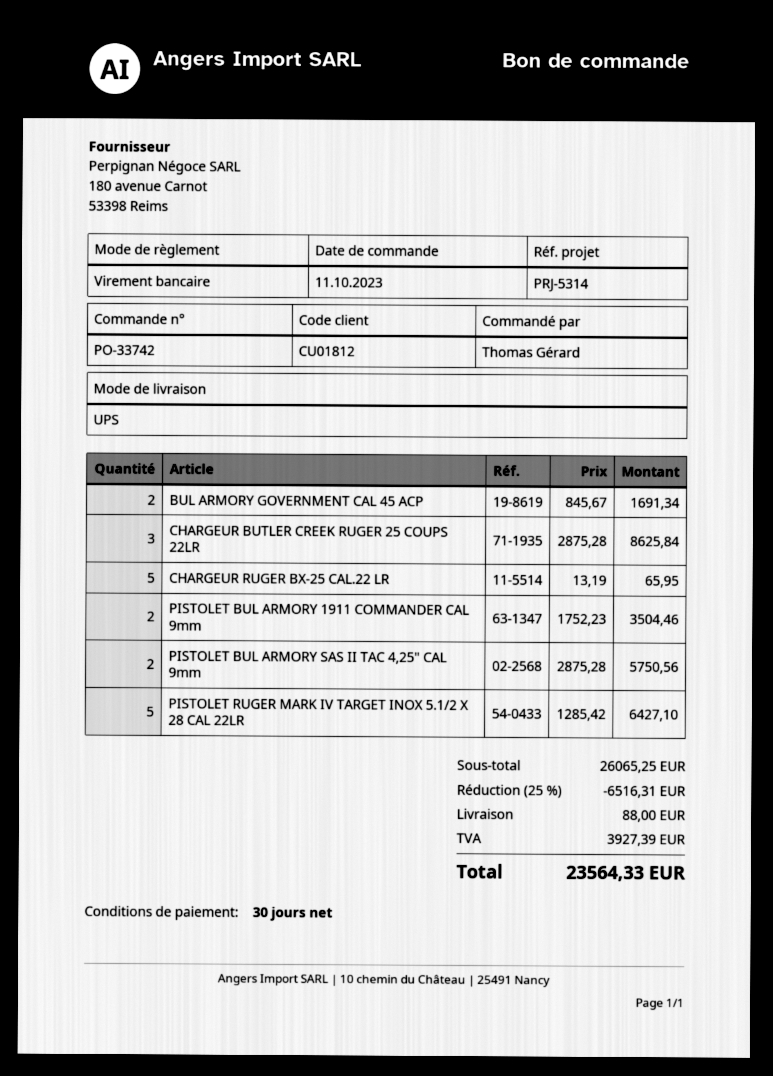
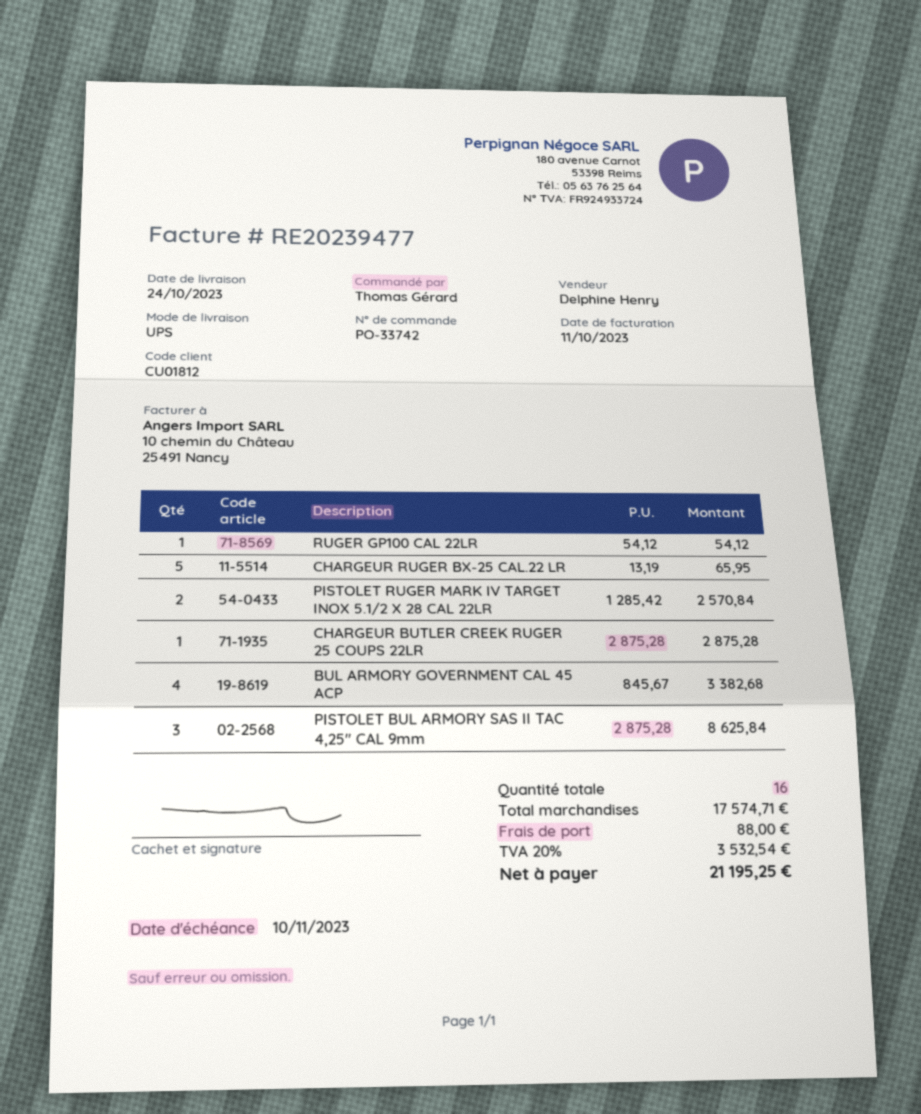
BUL ARMORY GOVERNMENT CAL 45 ACP: 2 x 845.67 = 1691.34 -> 4 x 845.67 = 3382.68
CHARGEUR BUTLER CREEK RUGER 25 COUPS 22LR: 3 x 2875.28 = 8625.84 -> 1 x 2875.28 = 2875.28
PISTOLET BUL ARMORY 1911 COMMANDER CAL 9mm: 2 x 1752.23 = 3504.46 -> none
PISTOLET BUL ARMORY SAS II TAC 4,25" CAL 9mm: 2 x 2875.28 = 5750.56 -> 3 x 2875.28 = 8625.84
PISTOLET RUGER MARK IV TARGET INOX 5.1/2 X 28 CAL 22LR: 5 x 1285.42 = 6427.10 -> 2 x 1285.42 = 2570.84
RUGER GP100 CAL 22LR: none -> 1 x 54.12 = 54.12
subtotal: 26065.25 -> 17574.71
discount: 25% = 6516.31 -> none
tax: 3927.39 -> 3532.54
total: 23564.33 -> 21195.25

